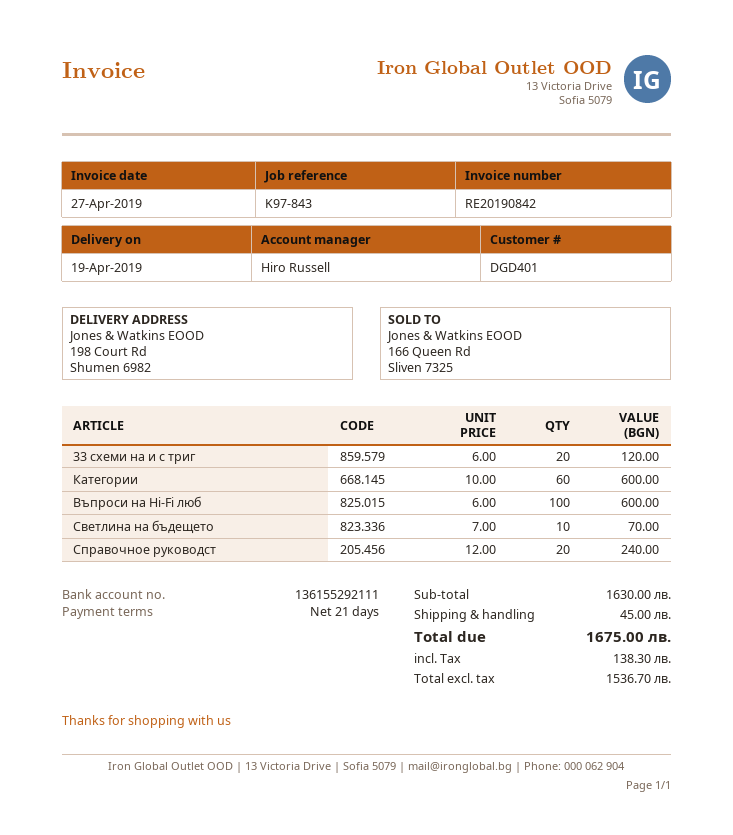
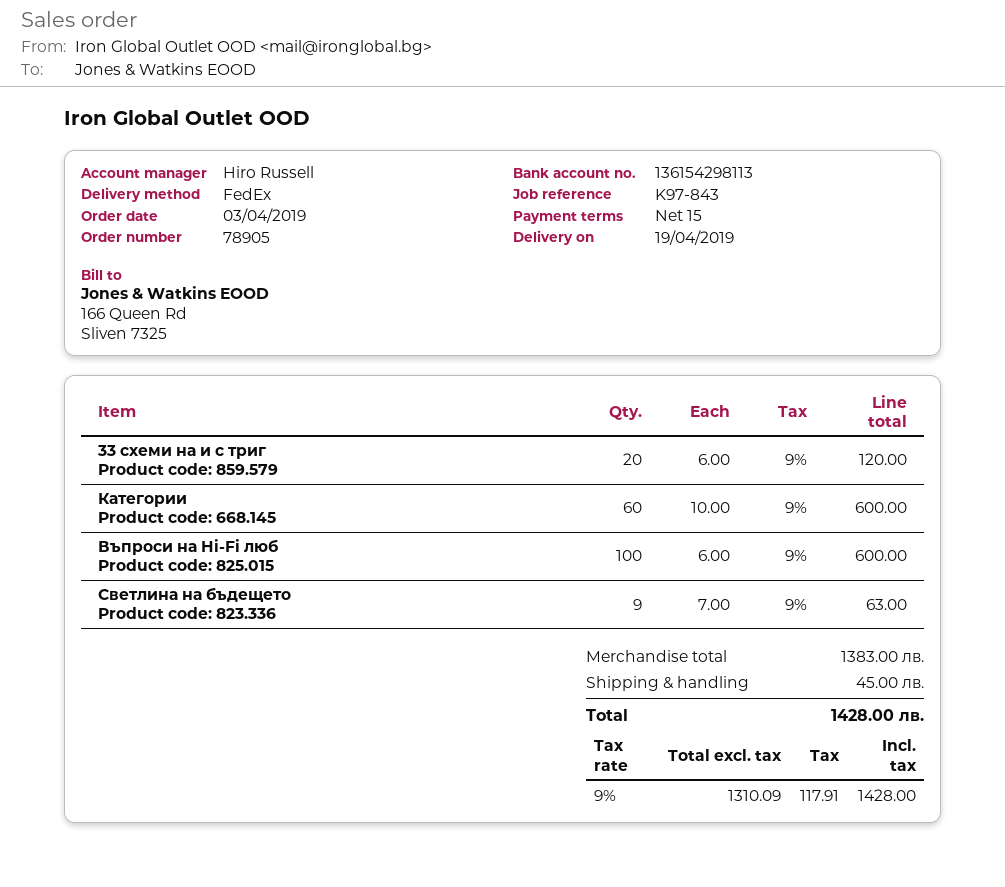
payment terms: 21 days -> 15 days
bank account: 136155292111 -> 136154298113
Светлина на бъдещето: 10 x 7.00 = 70.00 -> 9 x 7.00 = 63.00
Справочное руководст: 20 x 12.00 = 240.00 -> none
subtotal: 1630.00 -> 1383.00
net: 1536.70 -> 1310.09
tax: 138.30 -> 117.91
total: 1675.00 -> 1428.00

